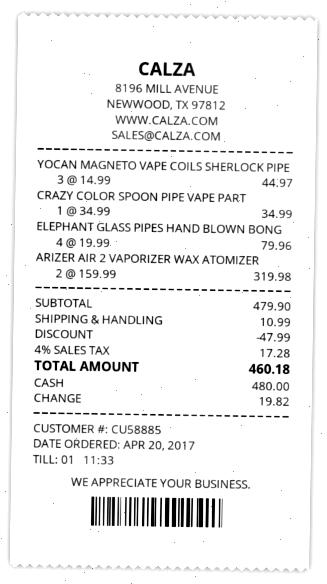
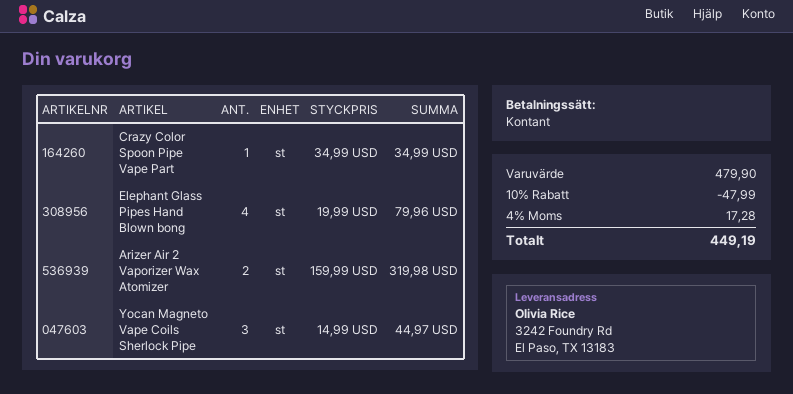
shipping: 10.99 -> none
total: 460.18 -> 449.19

